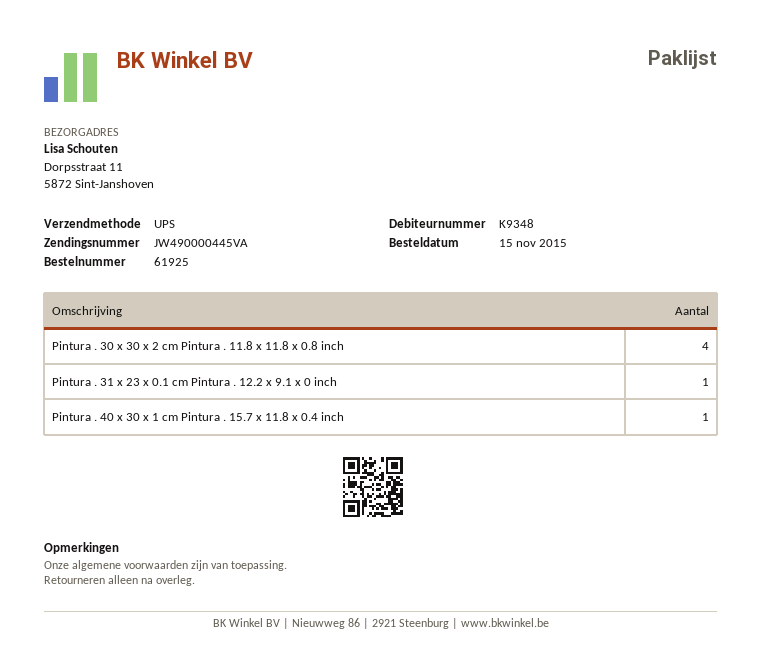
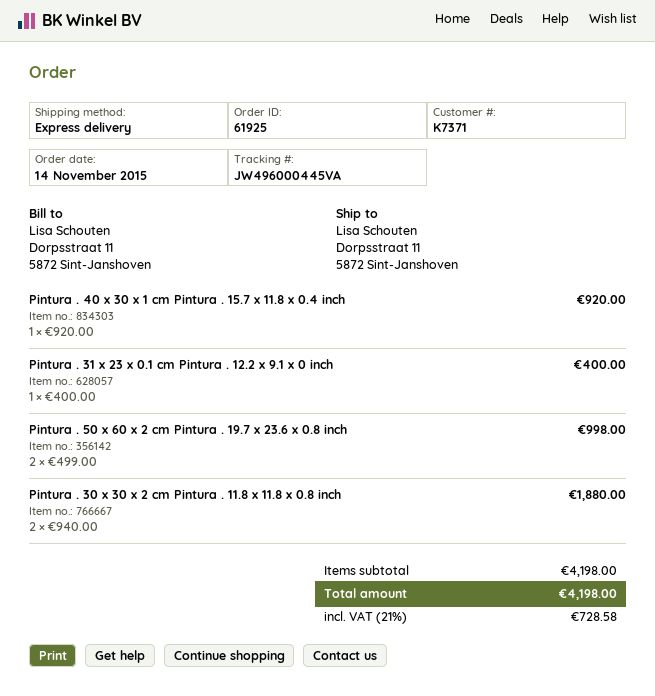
order date: 2015-11-15 -> 2015-11-14
customer number: K9348 -> K7371
shipping method: UPS -> express
tracking number: JW490000445VA -> JW496000445VA
Pintura . 30 x 30 x 2 cm Pintura . 11.8 x 11.8 x 0.8 inch: 4 -> 2
Pintura . 50 x 60 x 2 cm Pintura . 19.7 x 23.6 x 0.8 inch: none -> 2

